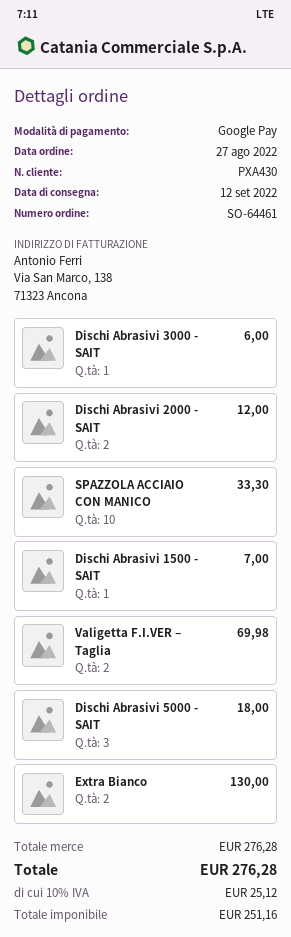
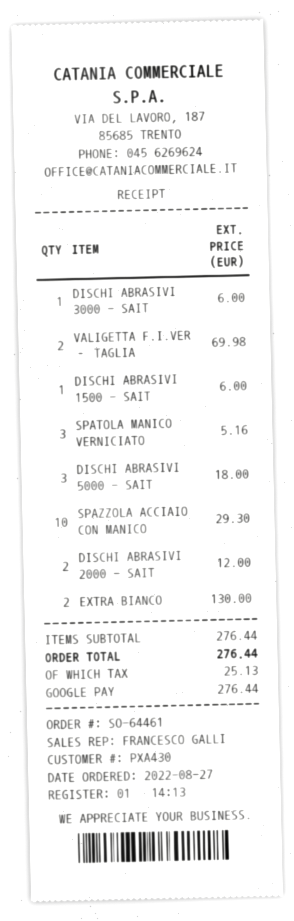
SPAZZOLA ACCIAIO CON MANICO: 10 for 33.30 -> 10 for 29.30
Dischi Abrasivi 1500 - SAIT: 1 for 7.00 -> 1 for 6.00
SPATOLA MANICO VERNICIATO: none -> 3 for 5.16
subtotal: 276.28 -> 276.44
tax: 25.12 -> 25.13
total: 276.28 -> 276.44

